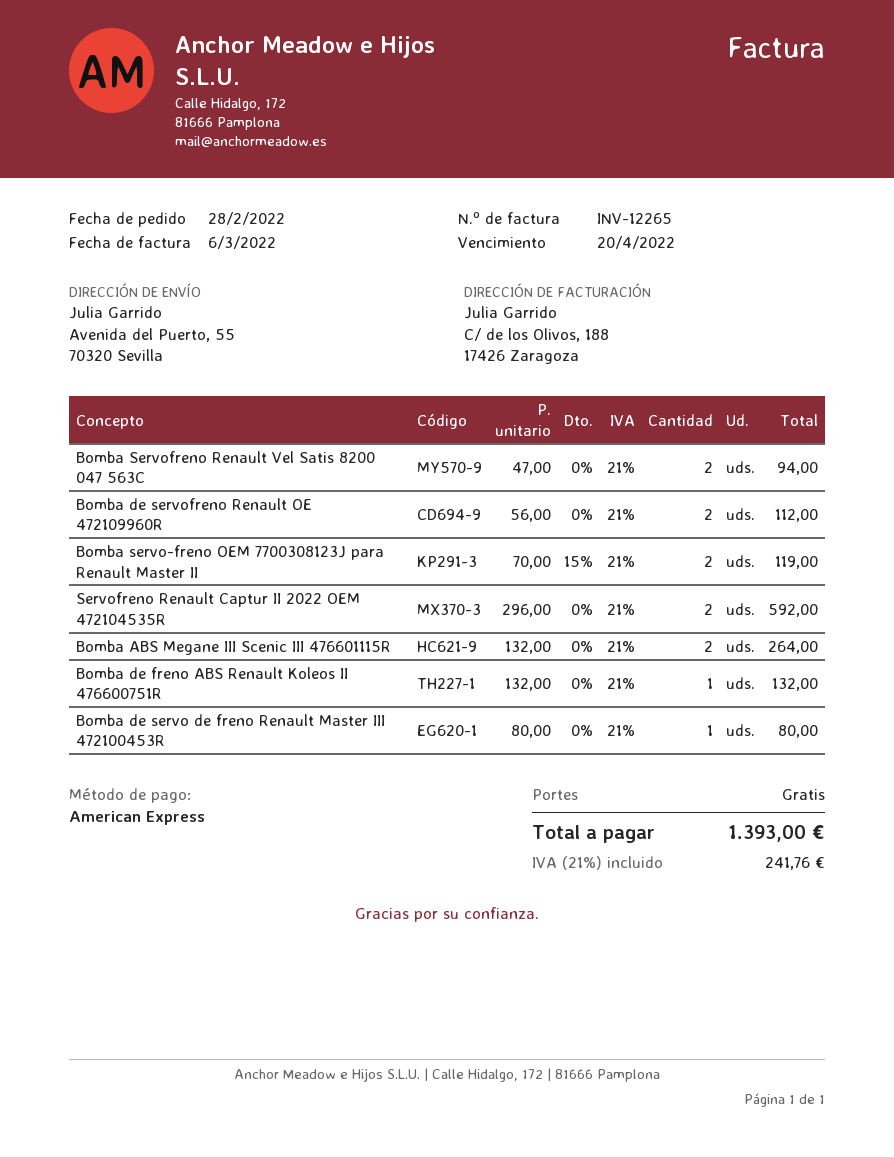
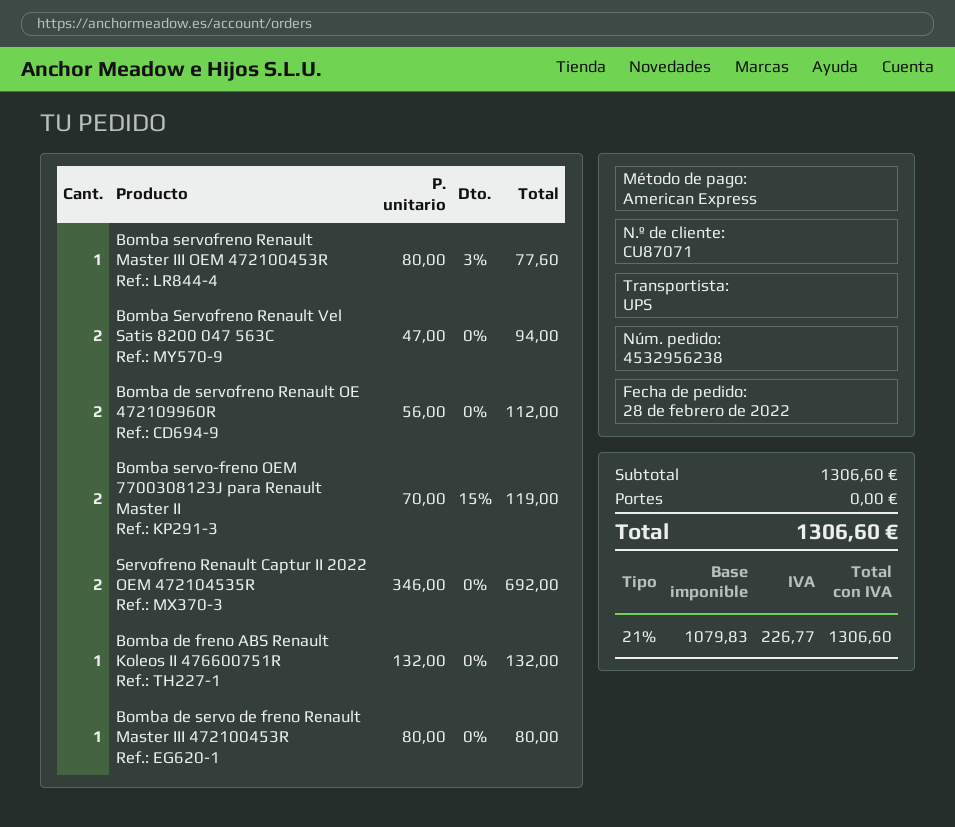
Servofreno Renault Captur II 2022 OEM 472104535R: 2 x 296.00 = 592.00 -> 2 x 346.00 = 692.00
Bomba ABS Megane III Scenic III 476601115R: 2 x 132.00 = 264.00 -> none
Bomba servofreno Renault Master III OEM 472100453R: none -> 1 x 80.00 - 3% = 77.60
tax: 21% = 241.76 -> 21% = 226.77
total: 1393.00 -> 1306.60

